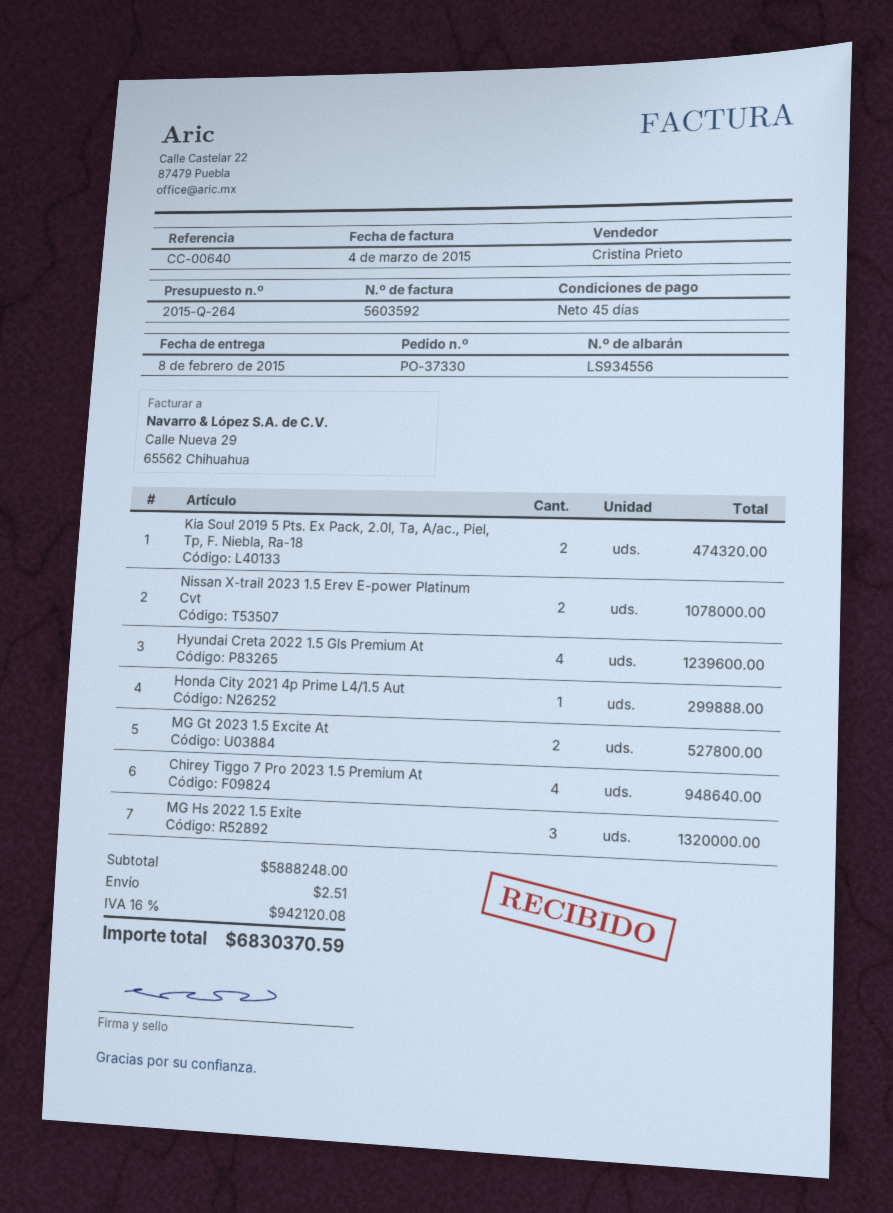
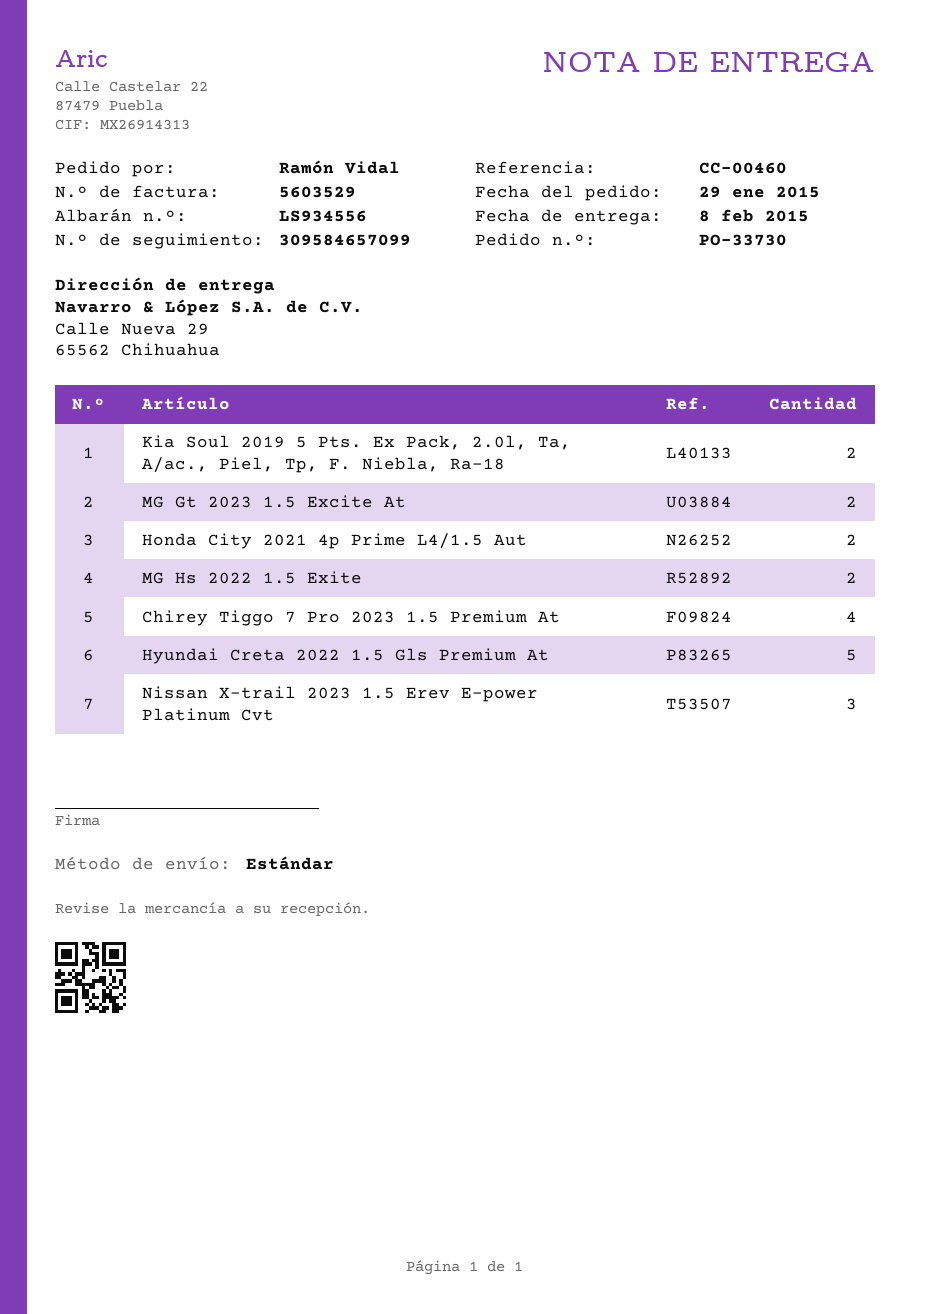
order number: PO-37330 -> PO-33730
invoice number: 5603592 -> 5603529
reference: CC-00640 -> CC-00460
Nissan X-trail 2023 1.5 Erev E-power Platinum Cvt: 2 -> 3
Hyundai Creta 2022 1.5 Gls Premium At: 4 -> 5
Honda City 2021 4p Prime L4/1.5 Aut: 1 -> 2
MG Hs 2022 1.5 Exite: 3 -> 2

